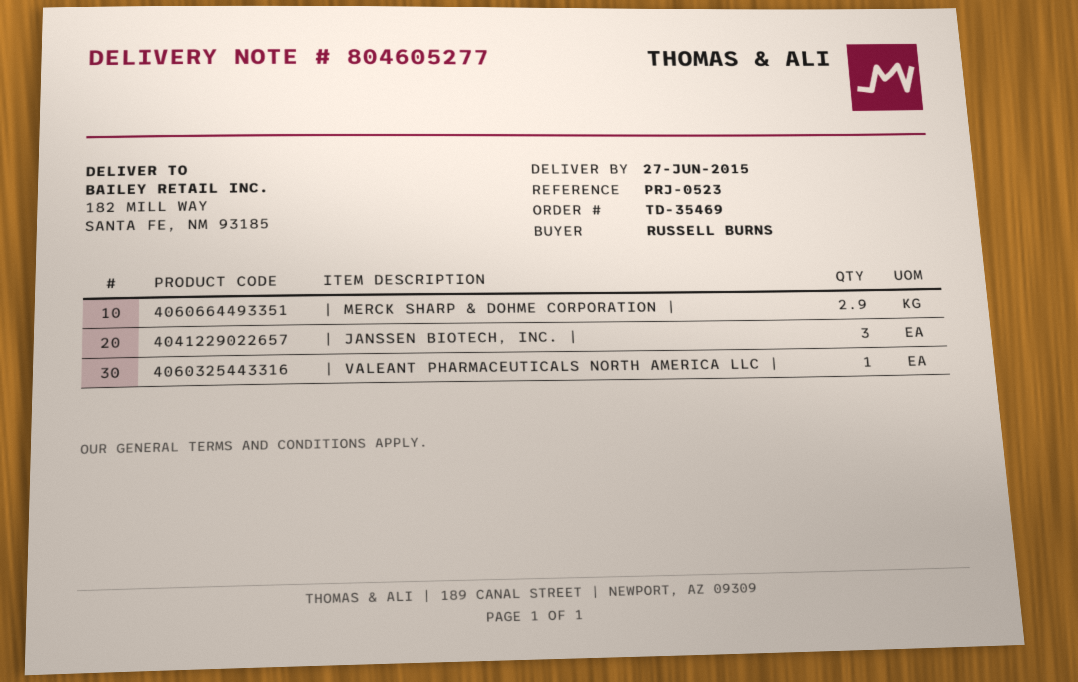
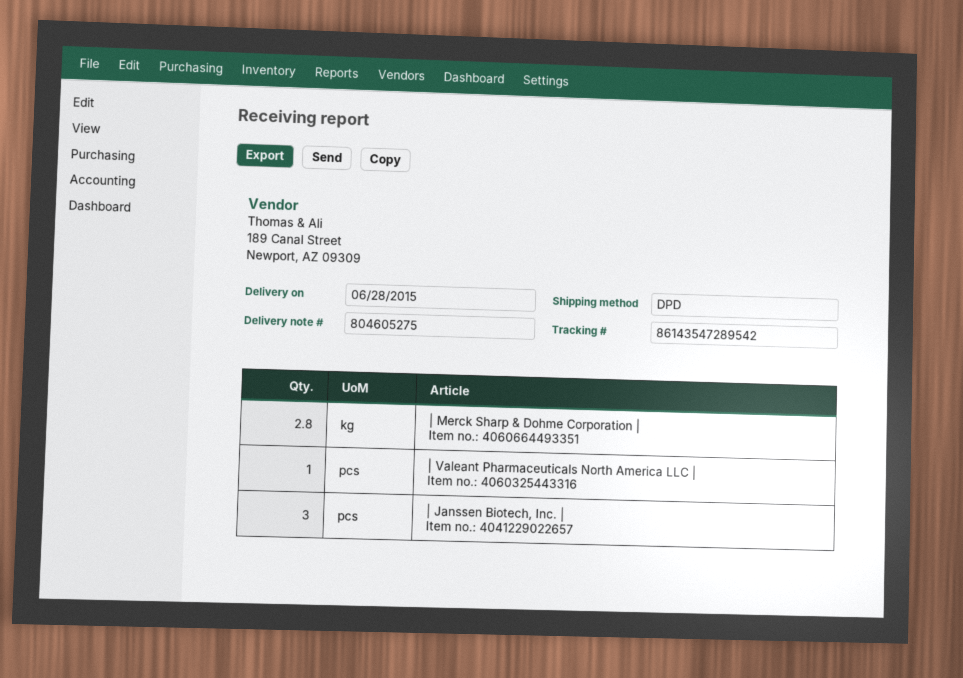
delivery note number: 804605277 -> 804605275
delivery date: 2015-06-27 -> 2015-06-28
| MERCK SHARP & DOHME CORPORATION |: 2.9 -> 2.8

